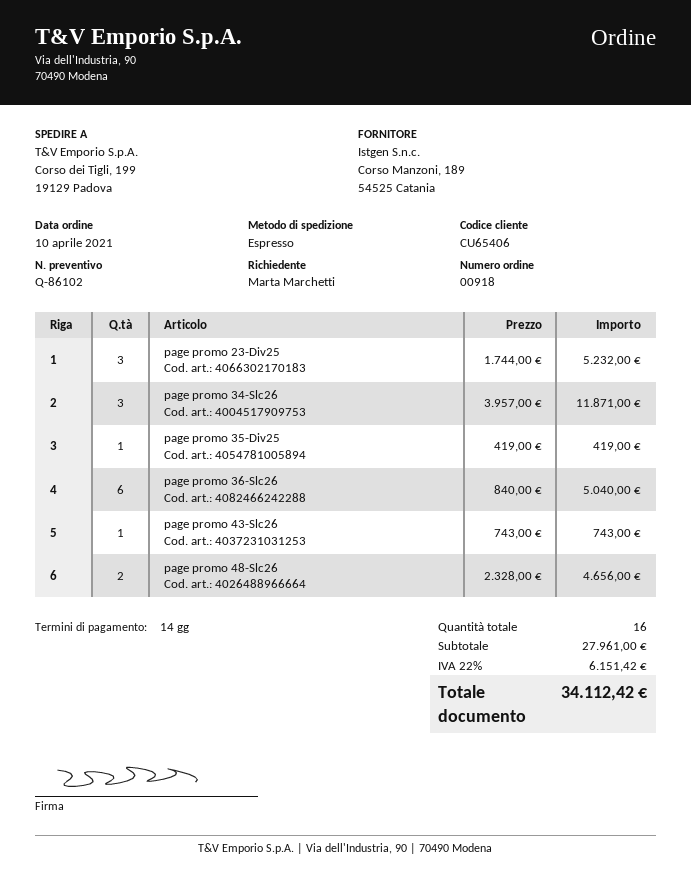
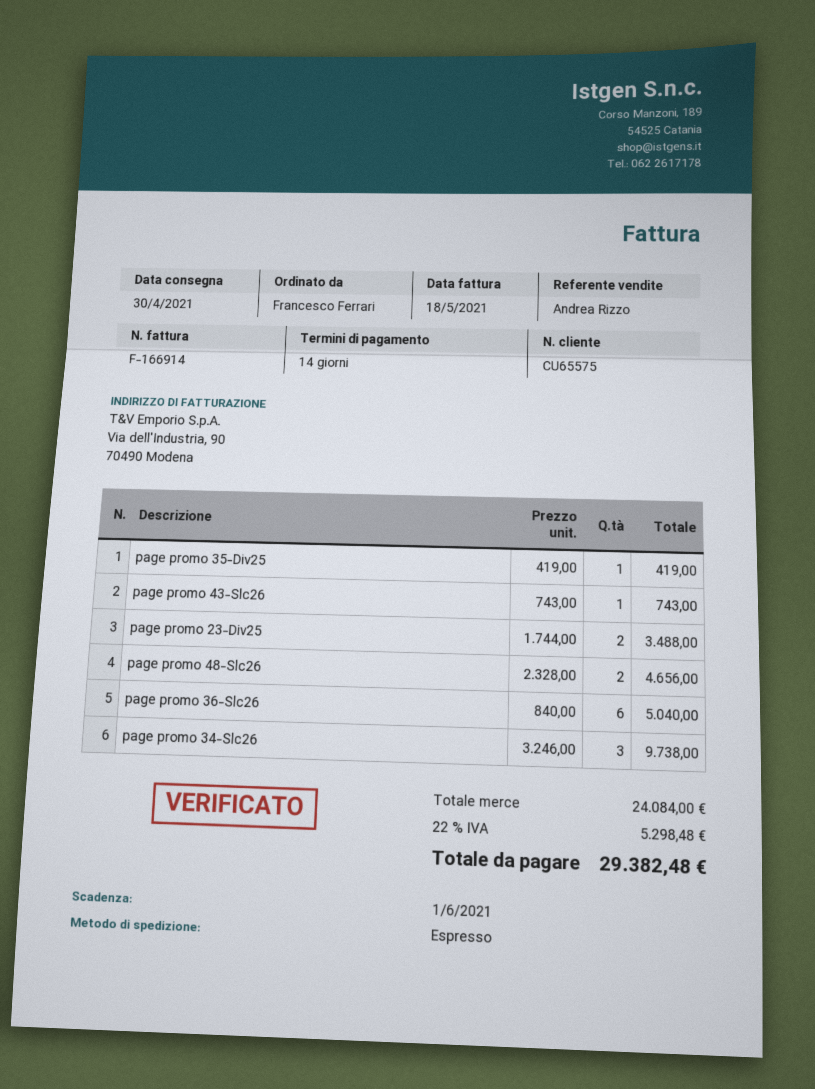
customer number: CU65406 -> CU65575
ordered by: Marta Marchetti -> Francesco Ferrari
page promo 23-Div25: 3 x 1744.00 = 5232.00 -> 2 x 1744.00 = 3488.00
page promo 34-Slc26: 3 x 3957.00 = 11871.00 -> 3 x 3246.00 = 9738.00
subtotal: 27961.00 -> 24084.00
tax: 22% = 6151.42 -> 22% = 5298.48
total: 34112.42 -> 29382.48

